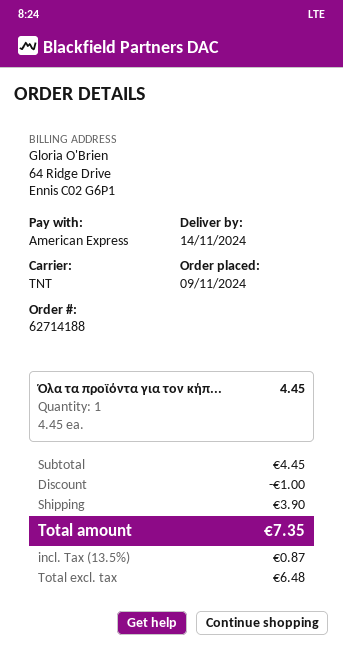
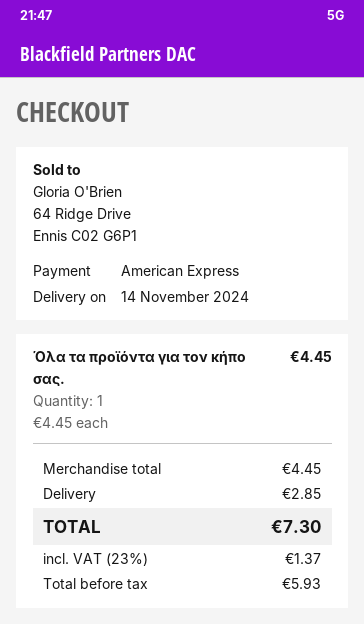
discount: 1.00 -> none
shipping: 3.90 -> 2.85
net: 6.48 -> 5.93
tax: 13.5% = 0.87 -> 23% = 1.37
total: 7.35 -> 7.30

